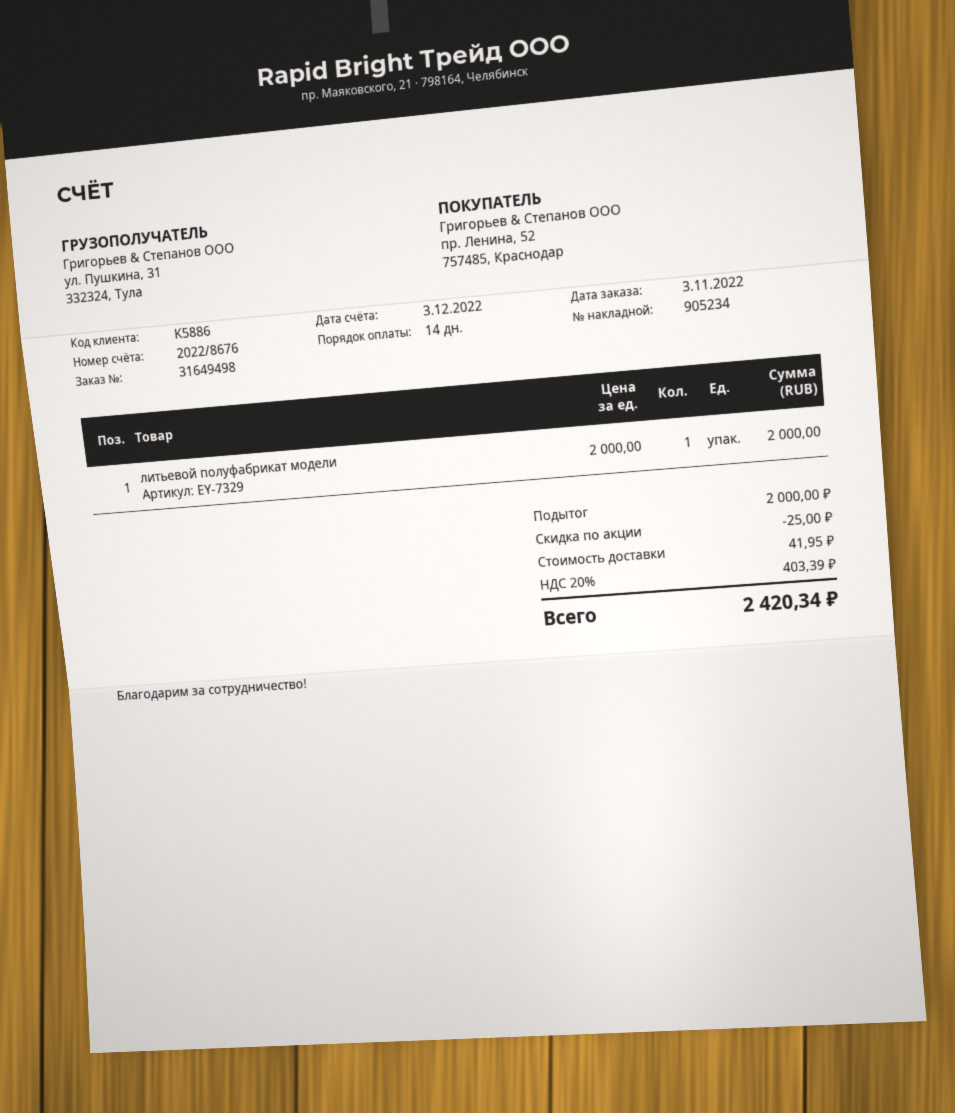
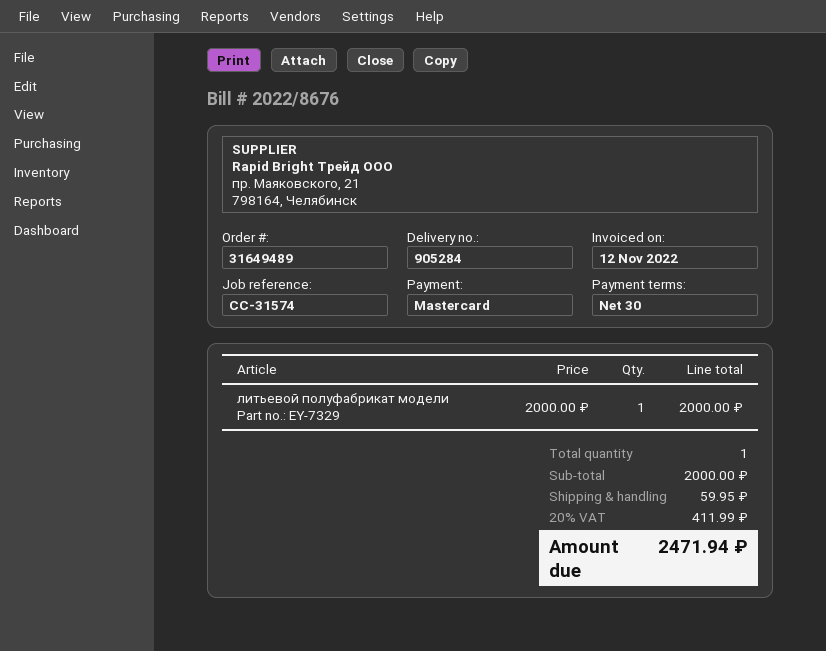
order number: 31649498 -> 31649489
delivery note number: 905234 -> 905284
invoice date: 2022-12-03 -> 2022-11-12
payment terms: 14 days -> 30 days
discount: 25.00 -> none
shipping: 41.95 -> 59.95
tax: 20% = 403.39 -> 20% = 411.99
total: 2420.34 -> 2471.94

